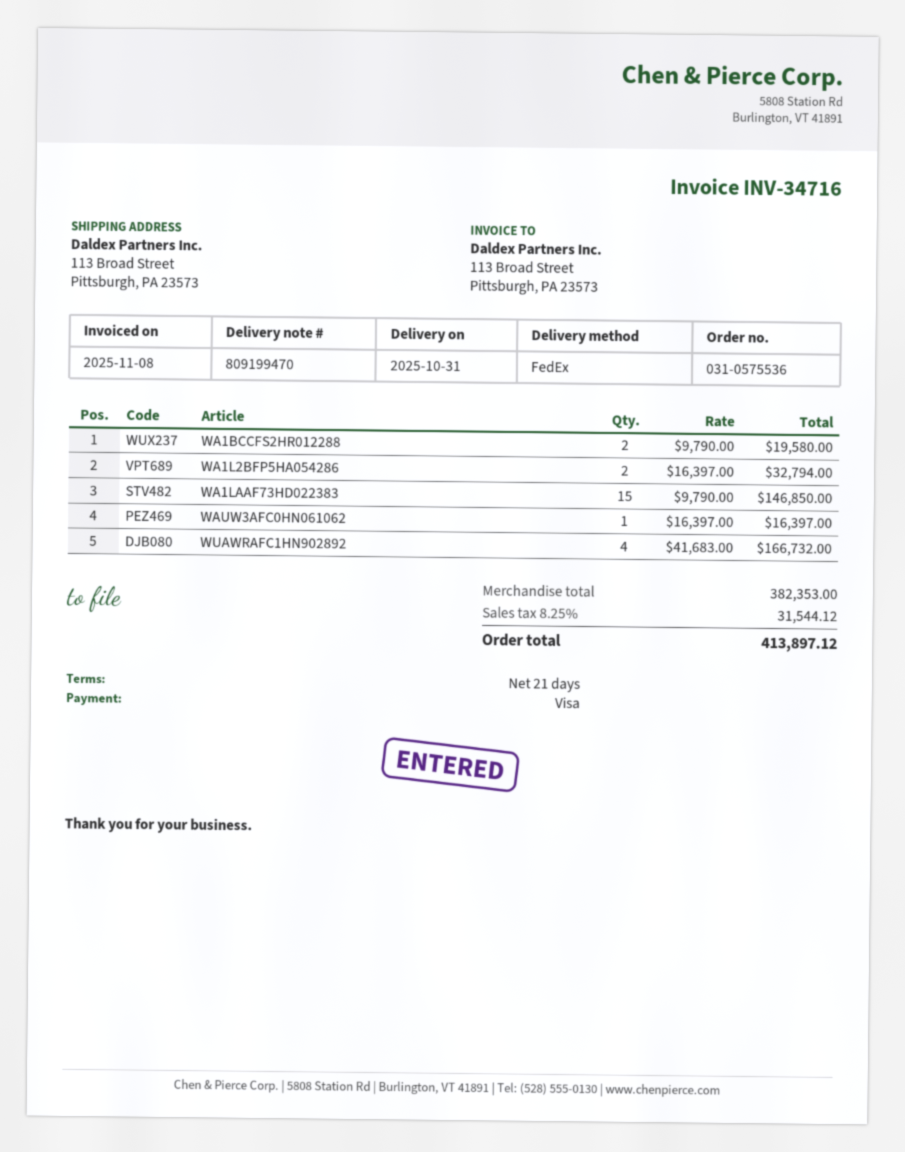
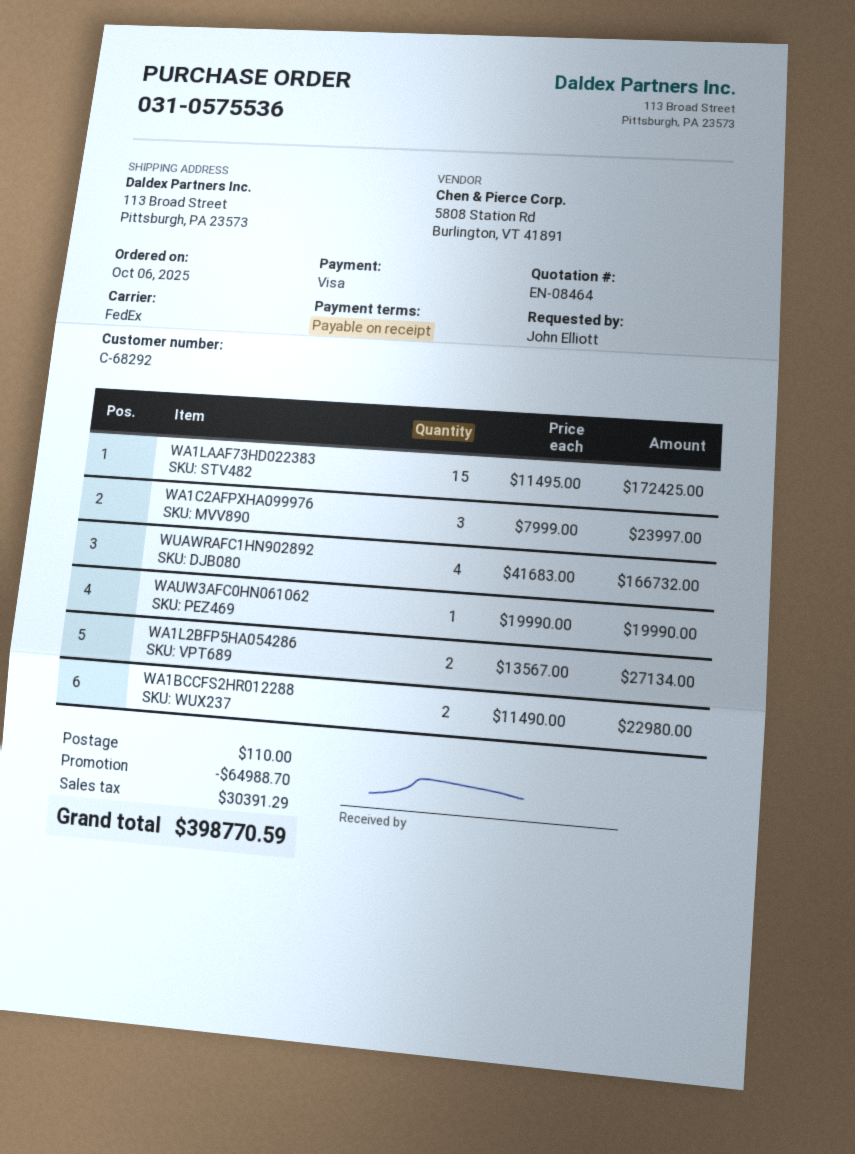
payment terms: 21 days -> on receipt
WA1BCCFS2HR012288: 2 x 9790.00 = 19580.00 -> 2 x 11490.00 = 22980.00
WA1L2BFP5HA054286: 2 x 16397.00 = 32794.00 -> 2 x 13567.00 = 27134.00
WA1LAAF73HD022383: 15 x 9790.00 = 146850.00 -> 15 x 11495.00 = 172425.00
WAUW3AFC0HN061062: 1 x 16397.00 = 16397.00 -> 1 x 19990.00 = 19990.00
WA1C2AFPXHA099976: none -> 3 x 7999.00 = 23997.00
discount: none -> 64988.70
shipping: none -> 110.00
tax: 31544.12 -> 30391.29
total: 413897.12 -> 398770.59

